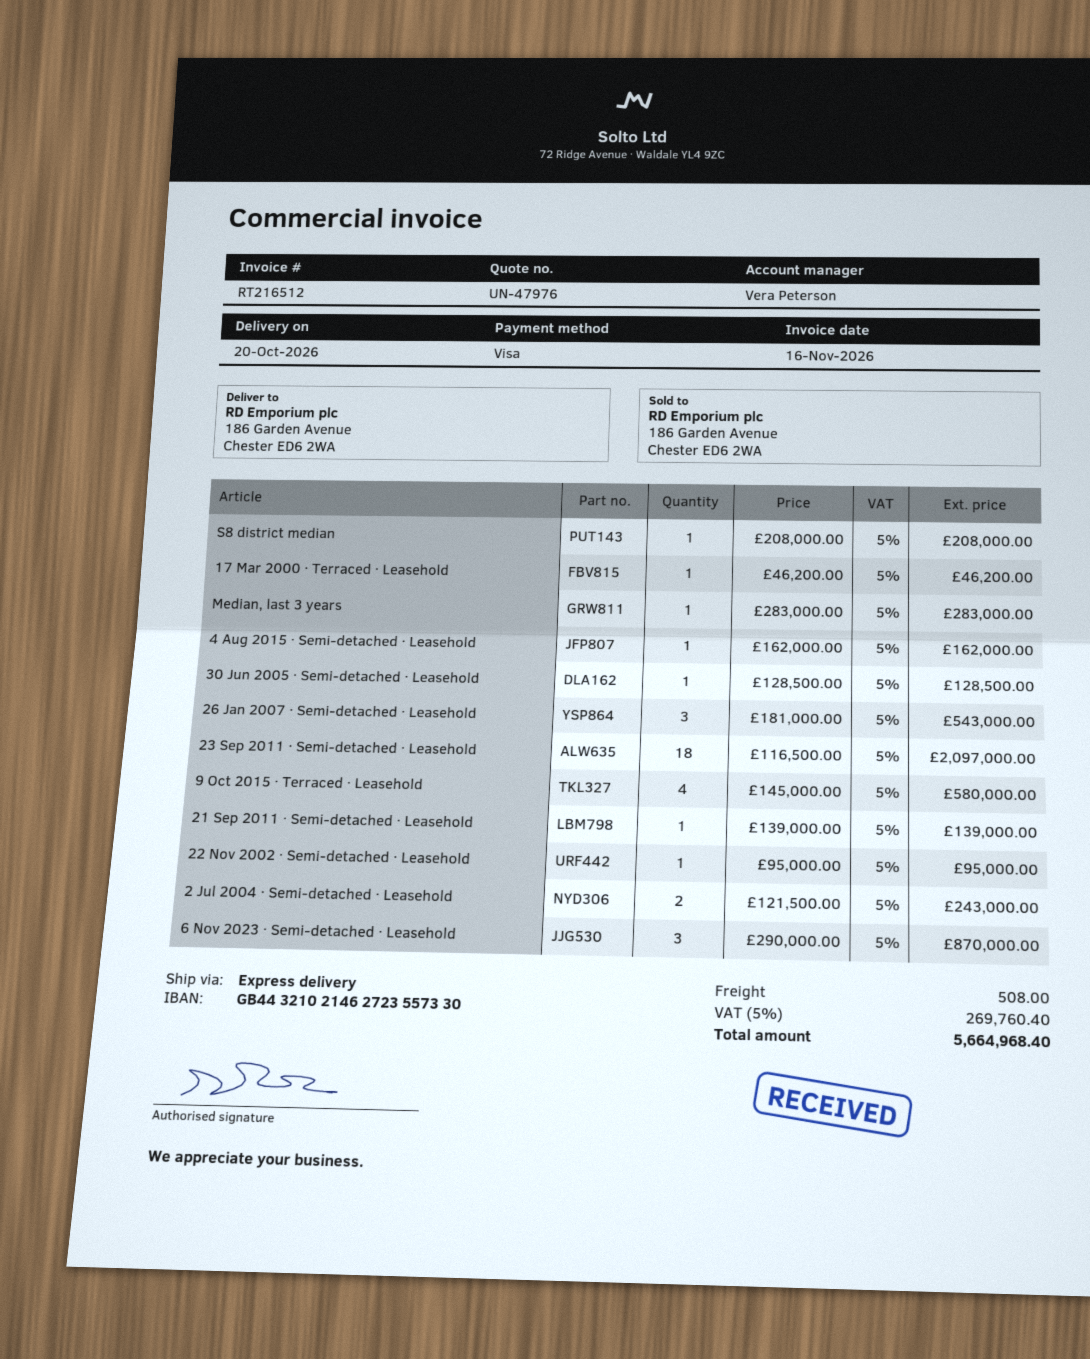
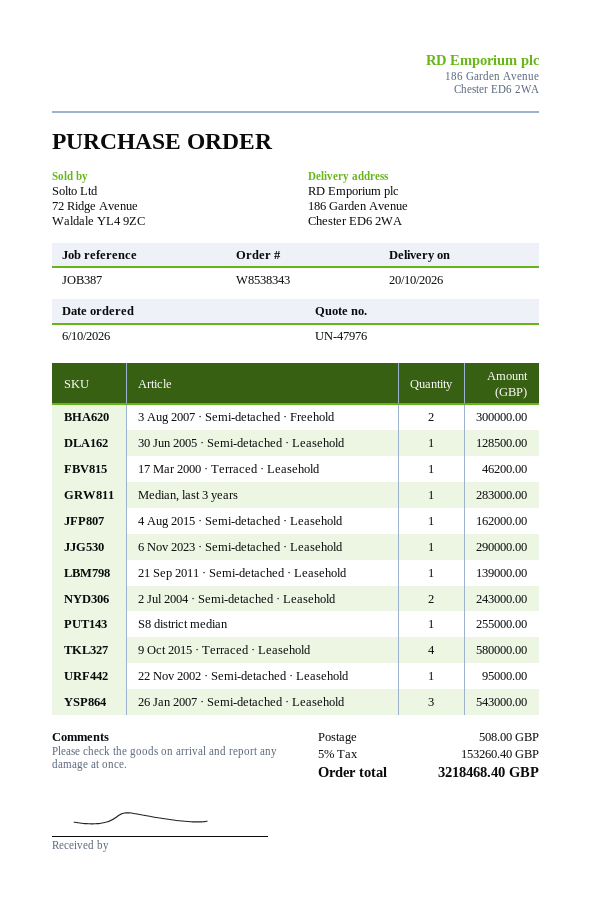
S8 district median: 1 for 208000.00 -> 1 for 255000.00
23 Sep 2011 · Semi-detached · Leasehold: 18 for 2097000.00 -> none
6 Nov 2023 · Semi-detached · Leasehold: 3 for 870000.00 -> 1 for 290000.00
3 Aug 2007 · Semi-detached · Freehold: none -> 2 for 300000.00
tax: 5% = 269760.40 -> 5% = 153260.40
total: 5664968.40 -> 3218468.40

